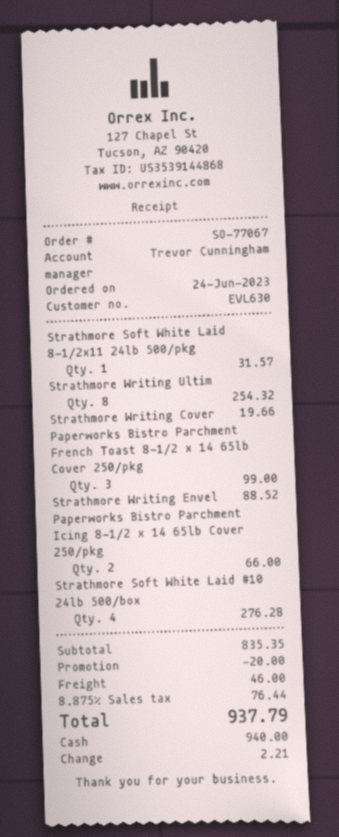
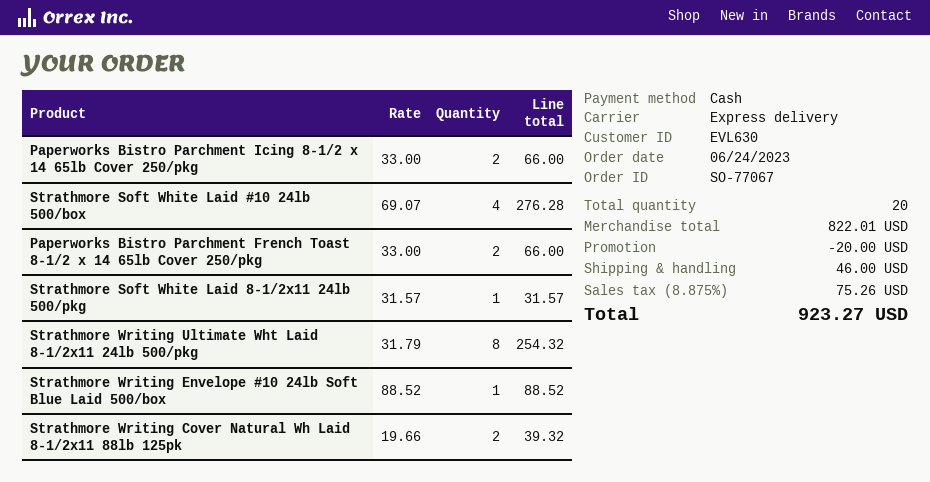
Strathmore Writing Cover: 1 for 19.66 -> 2 for 39.32
Paperworks Bistro Parchment French Toast 8-1/2 x 14 65lb Cover 250/pkg: 3 for 99.00 -> 2 for 66.00
subtotal: 835.35 -> 822.01
tax: 8.875% = 76.44 -> 8.875% = 75.26
total: 937.79 -> 923.27

